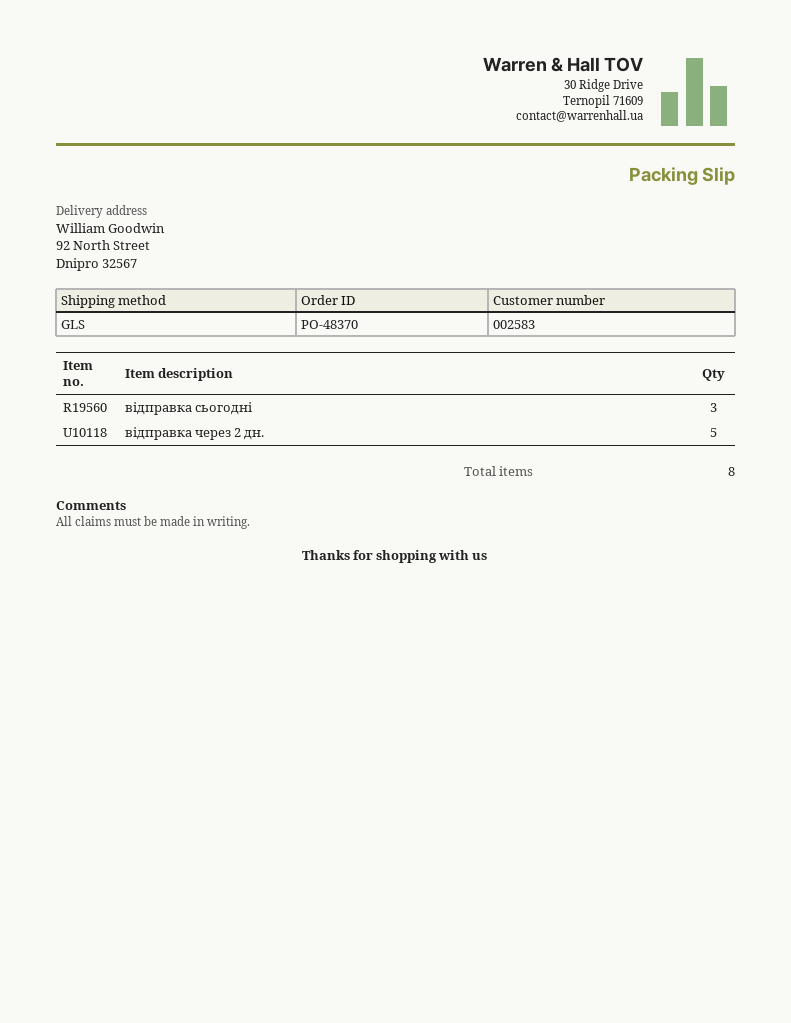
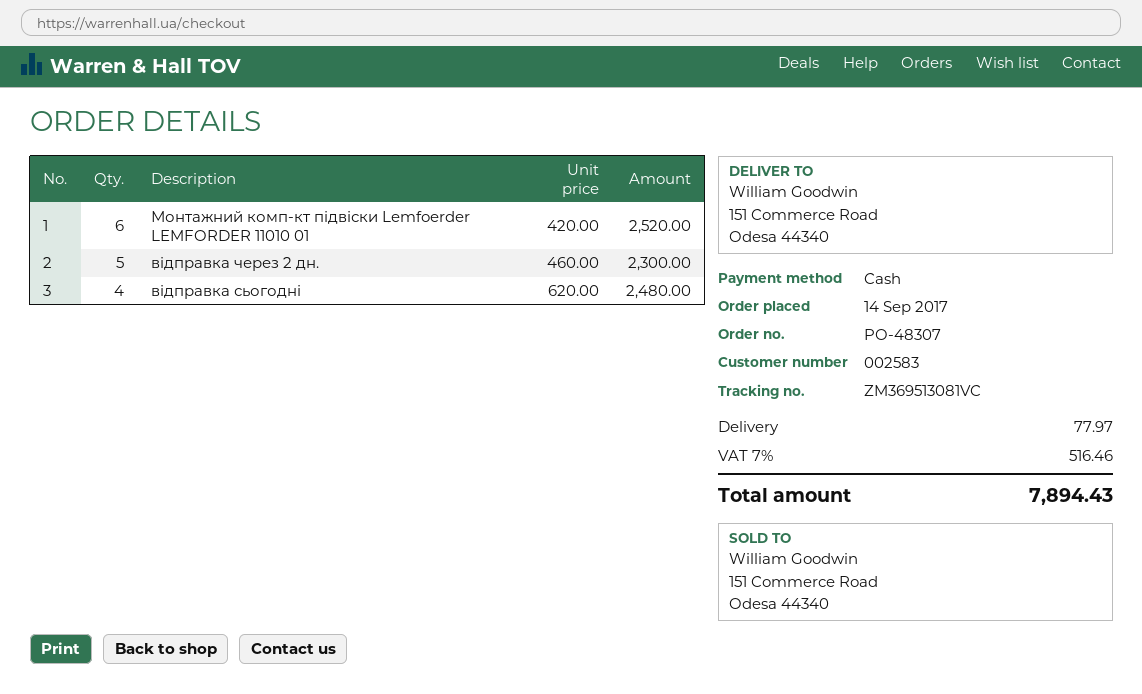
order number: PO-48370 -> PO-48307
ship to: 92 North Street, Dnipro 32567 -> 151 Commerce Road, Odesa 44340
відправка сьогодні: 3 -> 4
Монтажний комп-кт підвіски Lemfoerder LEMFORDER 11010 01: none -> 6

